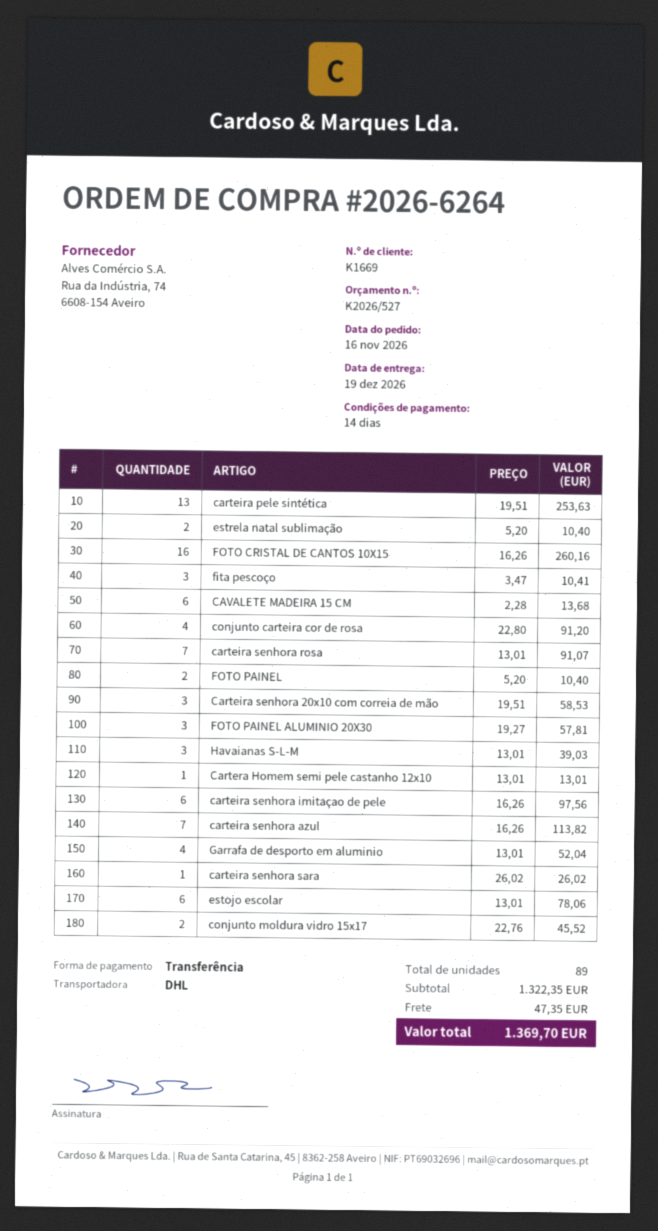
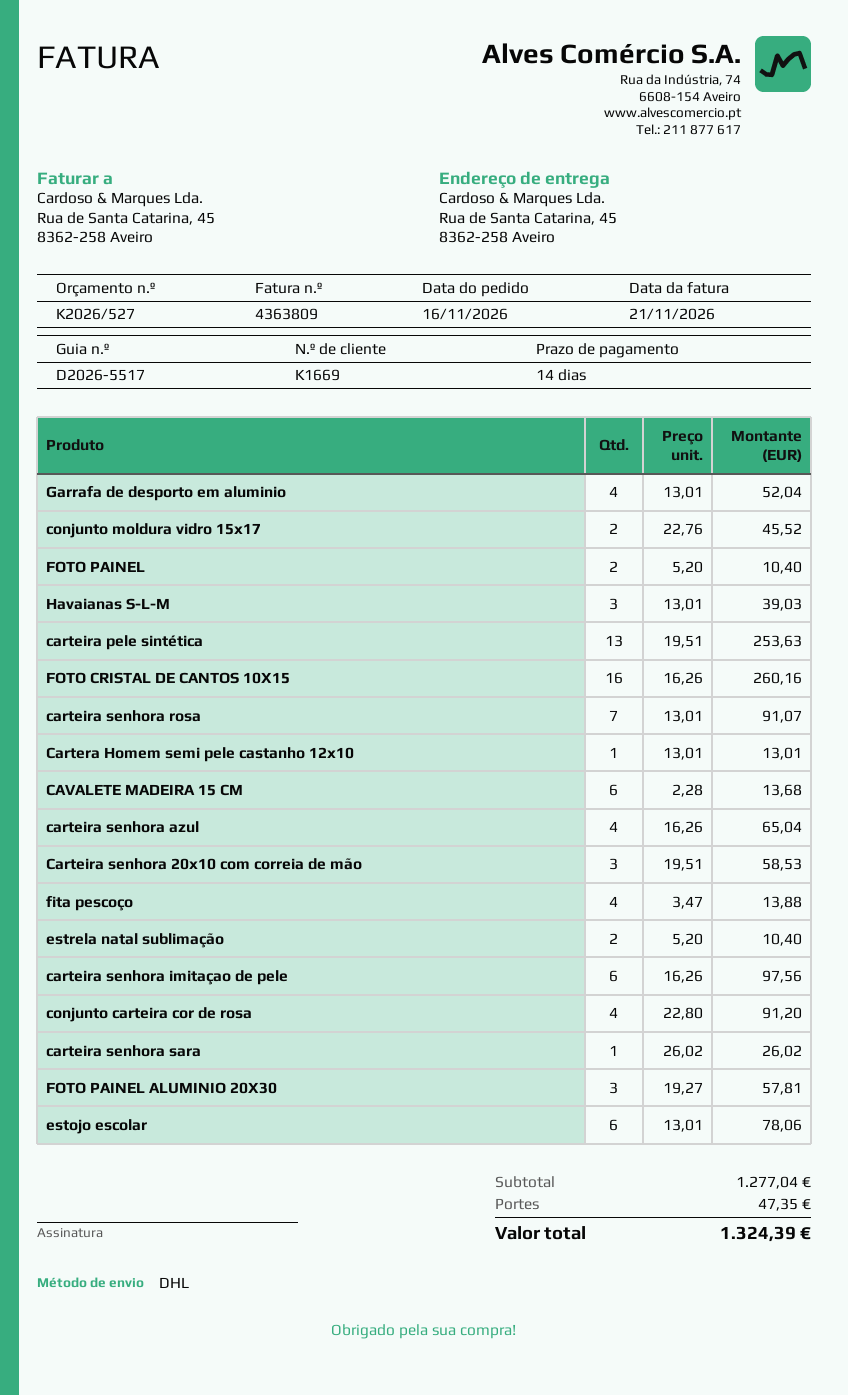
fita pescoço: 3 x 3.47 = 10.41 -> 4 x 3.47 = 13.88
carteira senhora azul: 7 x 16.26 = 113.82 -> 4 x 16.26 = 65.04
subtotal: 1322.35 -> 1277.04
total: 1369.70 -> 1324.39

